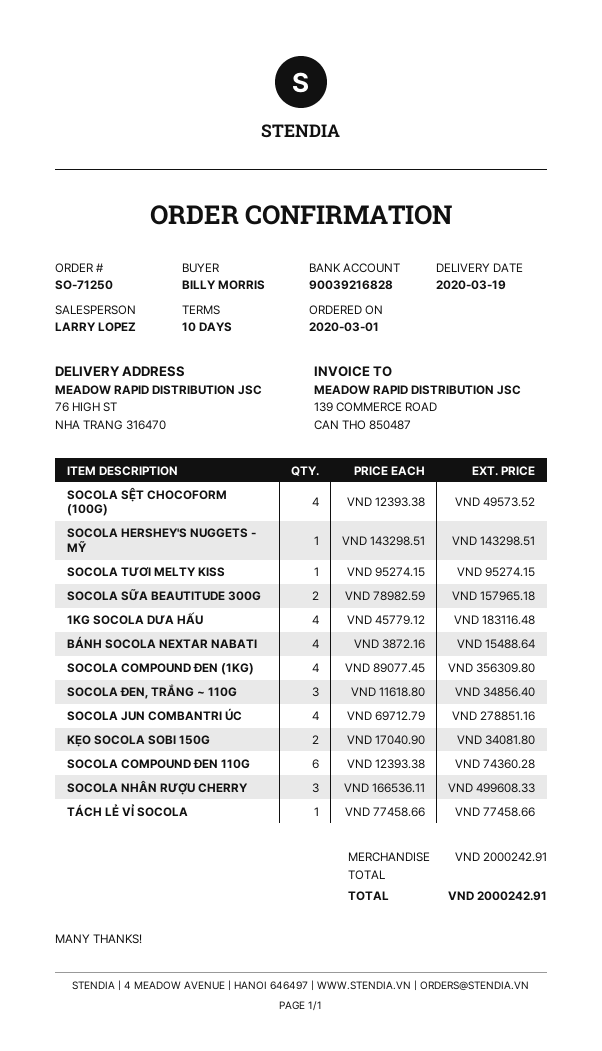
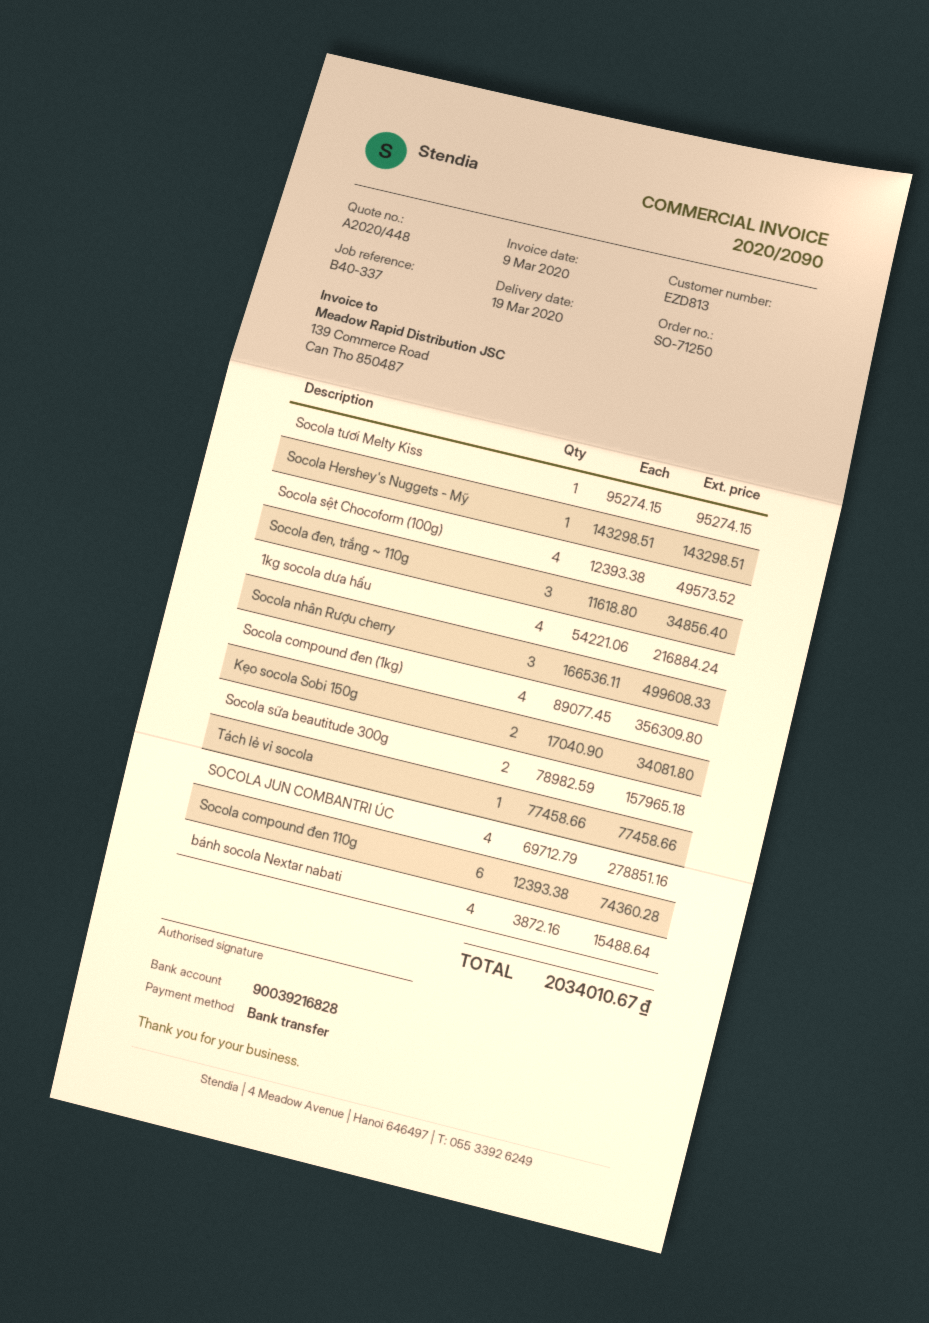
1KG SOCOLA DƯA HẤU: 4 x 45779.12 = 183116.48 -> 4 x 54221.06 = 216884.24
total: 2000242.91 -> 2034010.67

